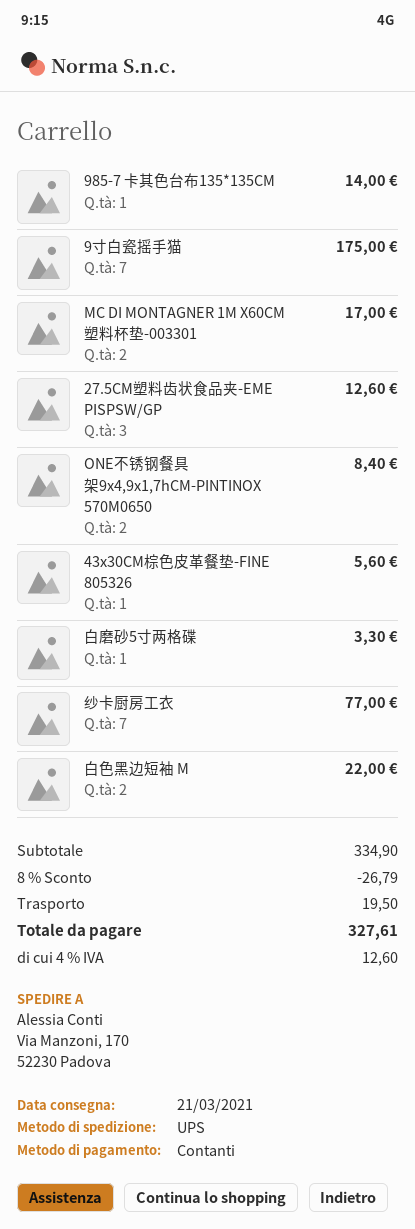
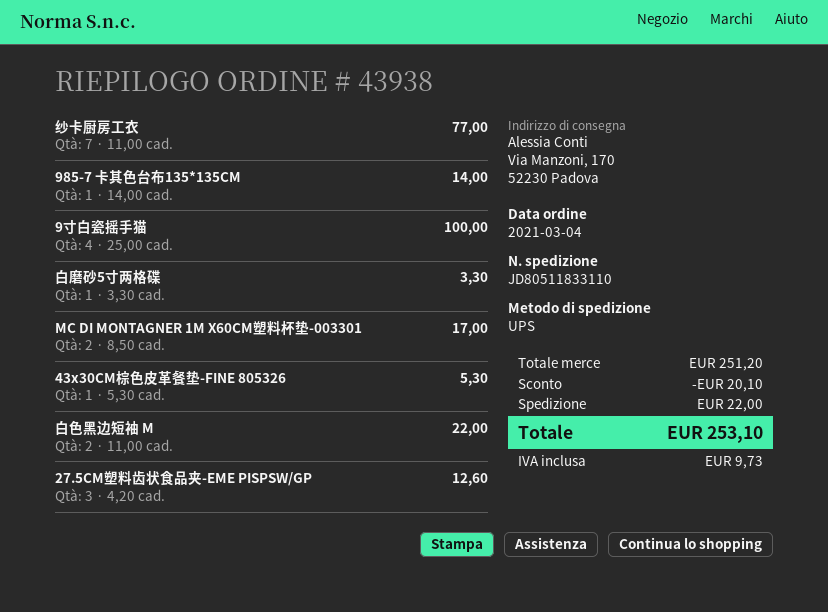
9寸白瓷摇手猫: 7 for 175.00 -> 4 for 100.00
ONE不锈钢餐具架9x4,9x1,7hCM-PINTINOX 570M0650: 2 for 8.40 -> none
43x30CM棕色皮革餐垫-FINE 805326: 1 for 5.60 -> 1 for 5.30
subtotal: 334.90 -> 251.20
discount: 26.79 -> 20.10
shipping: 19.50 -> 22.00
tax: 12.60 -> 9.73
total: 327.61 -> 253.10

